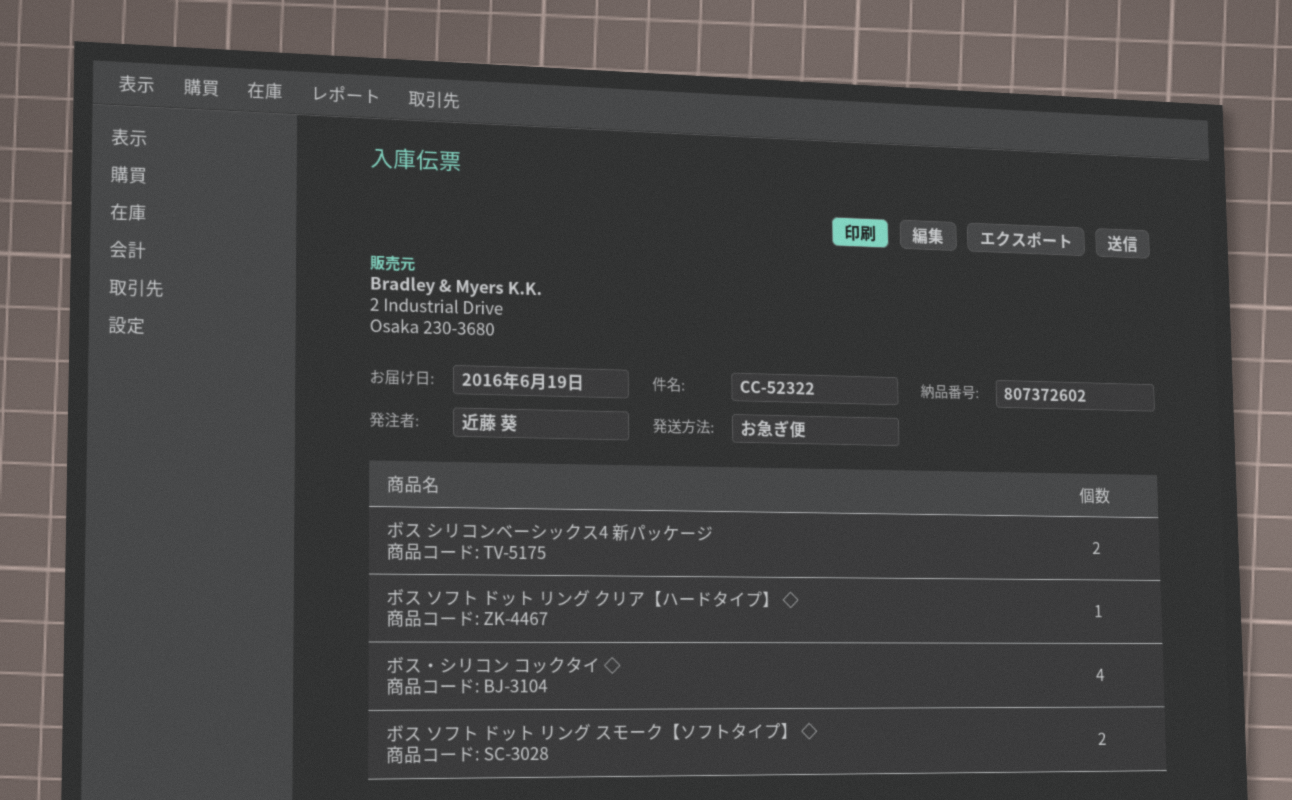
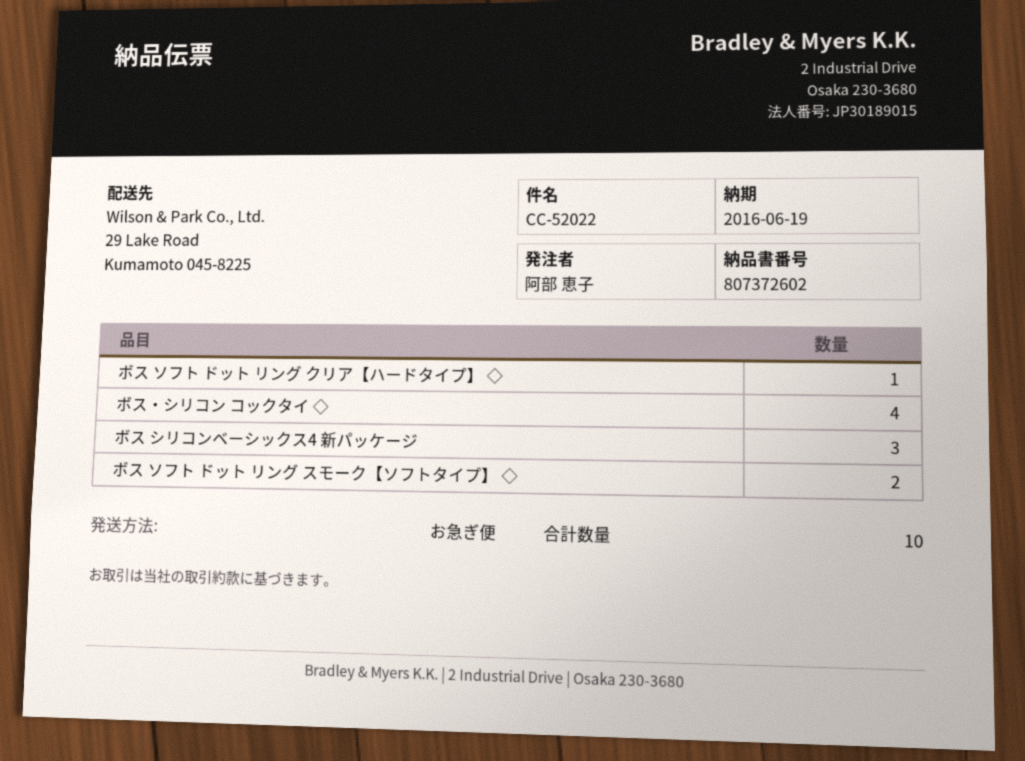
reference: CC-52322 -> CC-52022
ordered by: 近藤 葵 -> 阿部 恵子
ボス シリコンベーシックス4 新パッケージ: 2 -> 3

